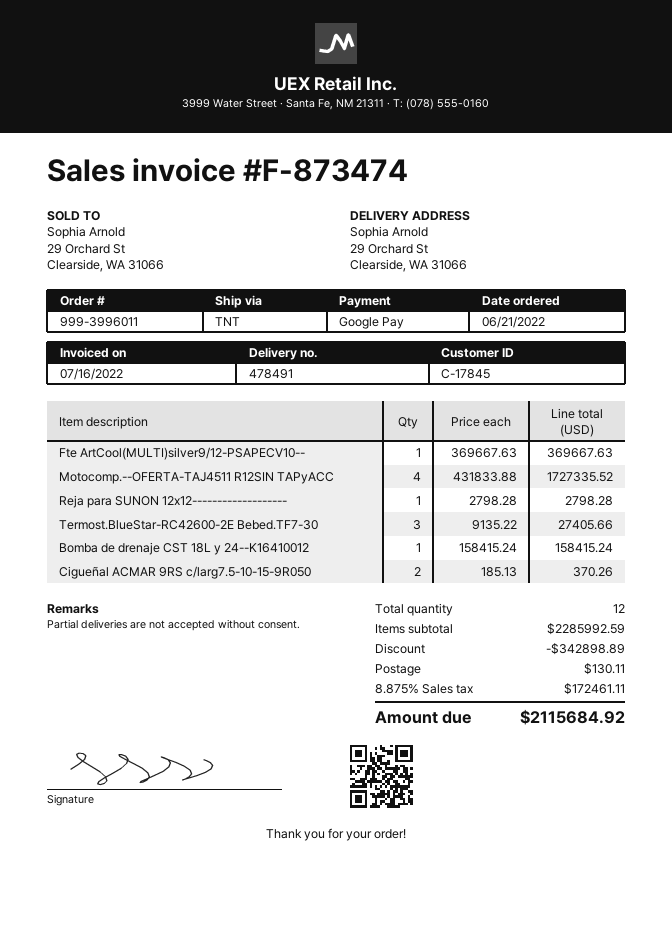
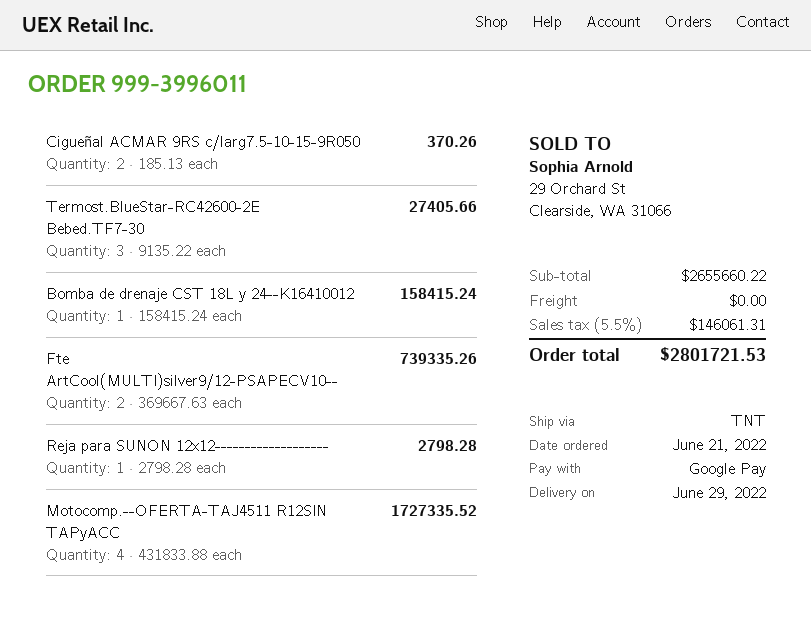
Fte ArtCool(MULTI)silver9/12-PSAPECV10--: 1 x 369667.63 = 369667.63 -> 2 x 369667.63 = 739335.26
subtotal: 2285992.59 -> 2655660.22
discount: 342898.89 -> none
shipping: 130.11 -> 0.00
tax: 8.875% = 172461.11 -> 5.5% = 146061.31
total: 2115684.92 -> 2801721.53

